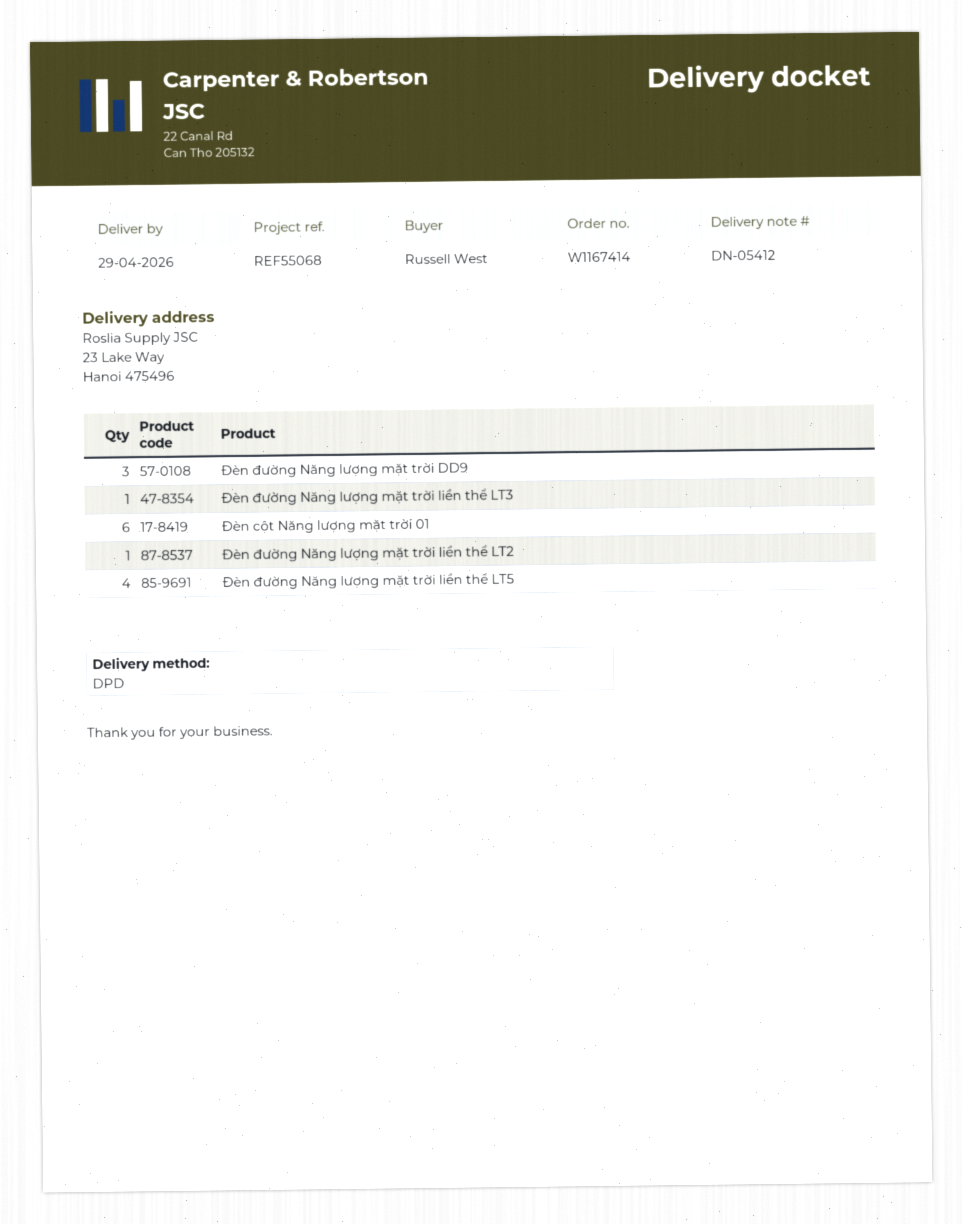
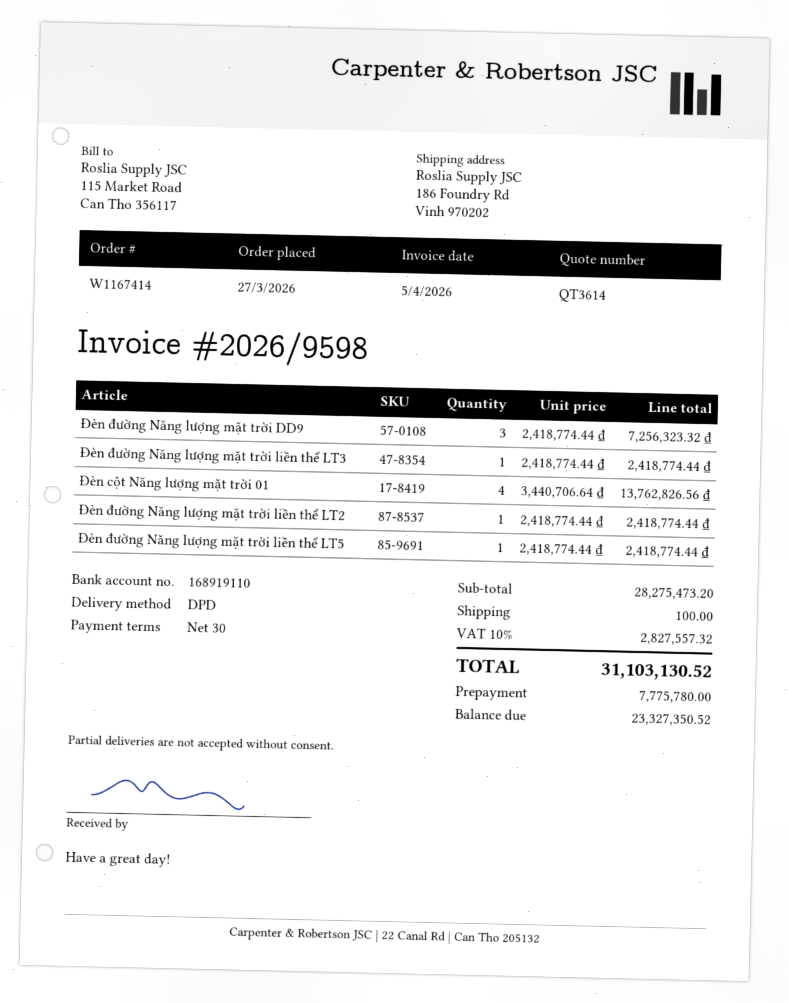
ship to: 23 Lake Way, Hanoi 475496 -> 186 Foundry Rd, Vinh 970202
Đèn cột Năng lượng mặt trời 01: 6 -> 4
Đèn đường Năng lượng mặt trời liền thể LT5: 4 -> 1

